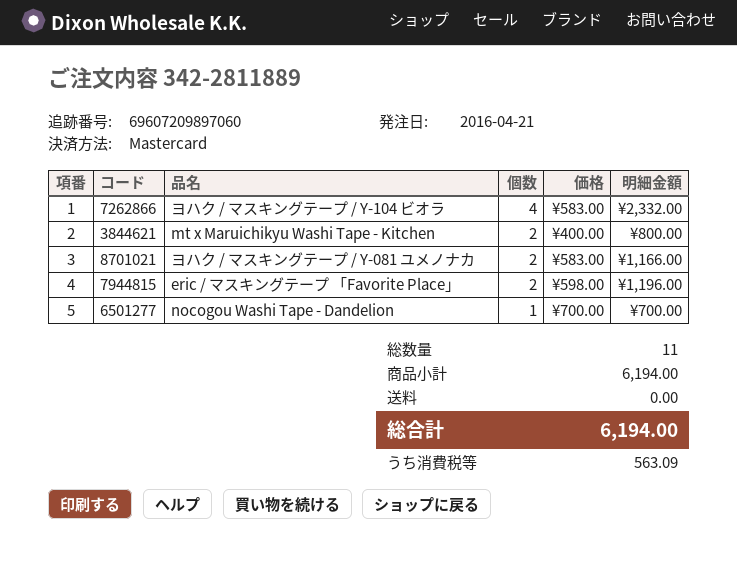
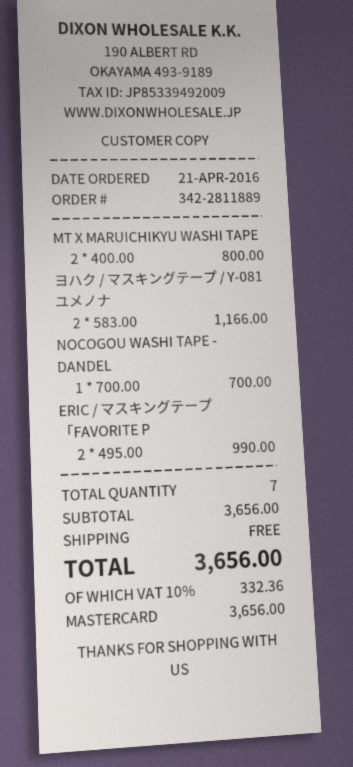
ヨハク / マスキングテープ / Y-104 ビオラ: 4 x 583.00 = 2332.00 -> none
eric / マスキングテープ 「Favorite Place」: 2 x 598.00 = 1196.00 -> 2 x 495.00 = 990.00
total quantity: 11 -> 7
subtotal: 6194.00 -> 3656.00
tax: 563.09 -> 332.36
total: 6194.00 -> 3656.00

